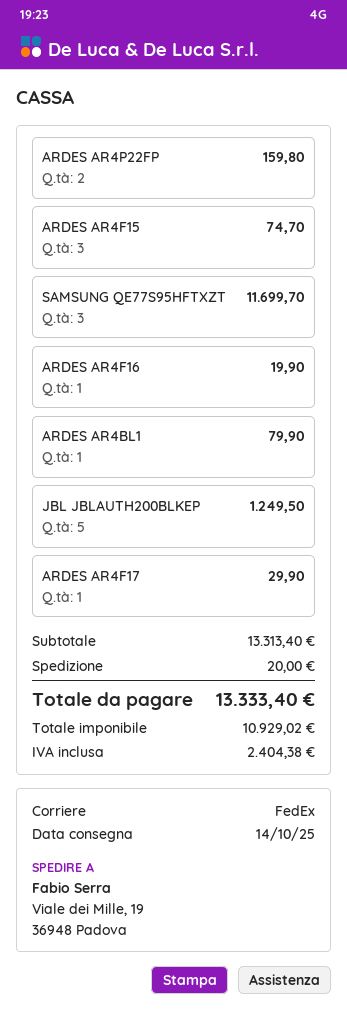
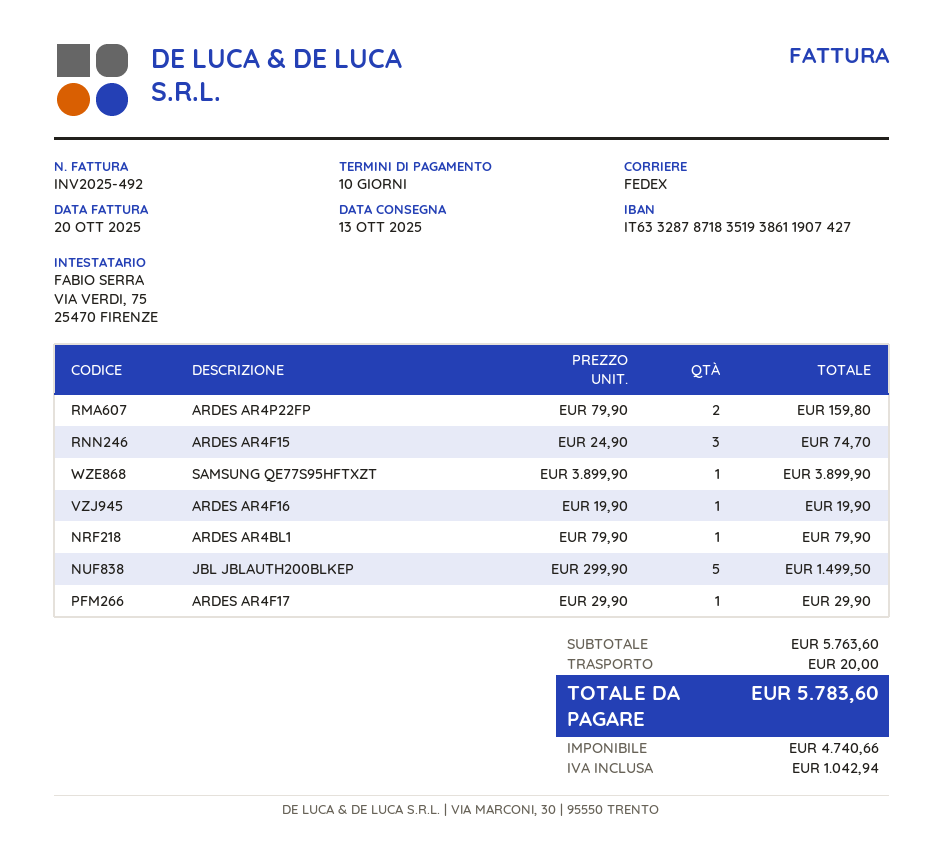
delivery date: 2025-10-14 -> 2025-10-13
SAMSUNG QE77S95HFTXZT: 3 for 11699.70 -> 1 for 3899.90
JBL JBLAUTH200BLKEP: 5 for 1249.50 -> 5 for 1499.50
subtotal: 13313.40 -> 5763.60
net: 10929.02 -> 4740.66
tax: 2404.38 -> 1042.94
total: 13333.40 -> 5783.60

